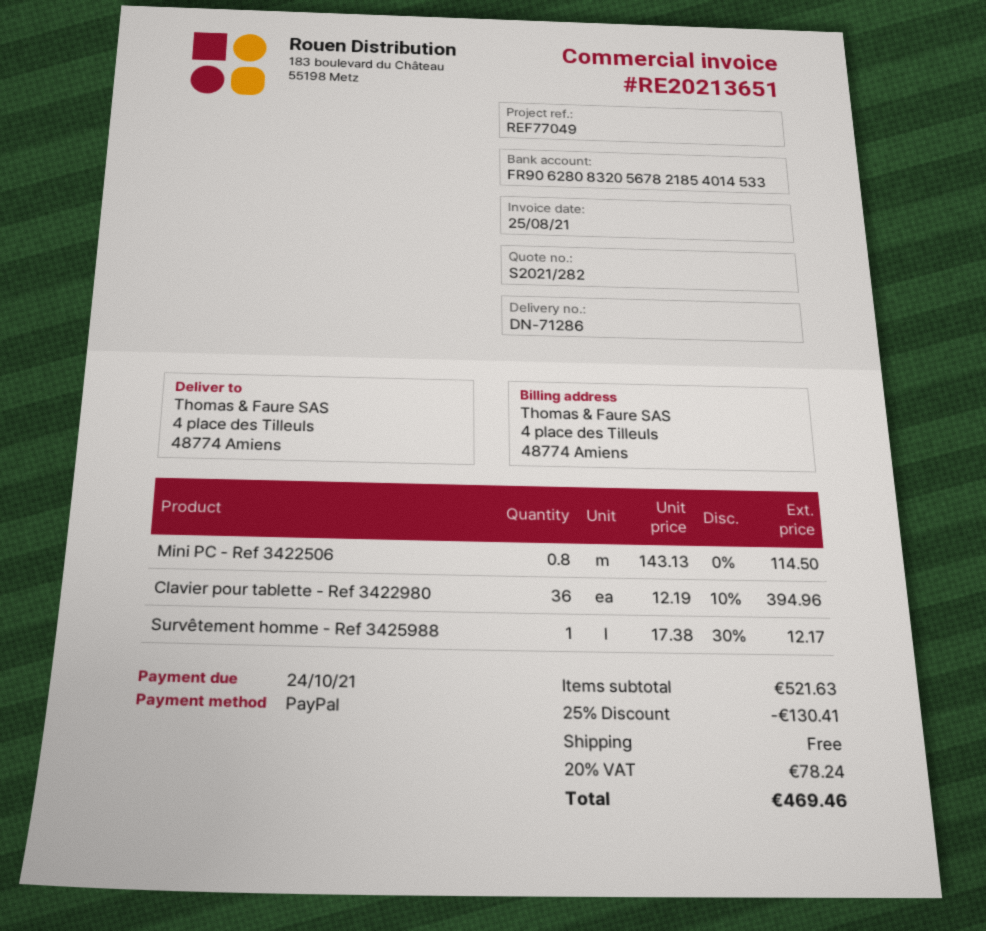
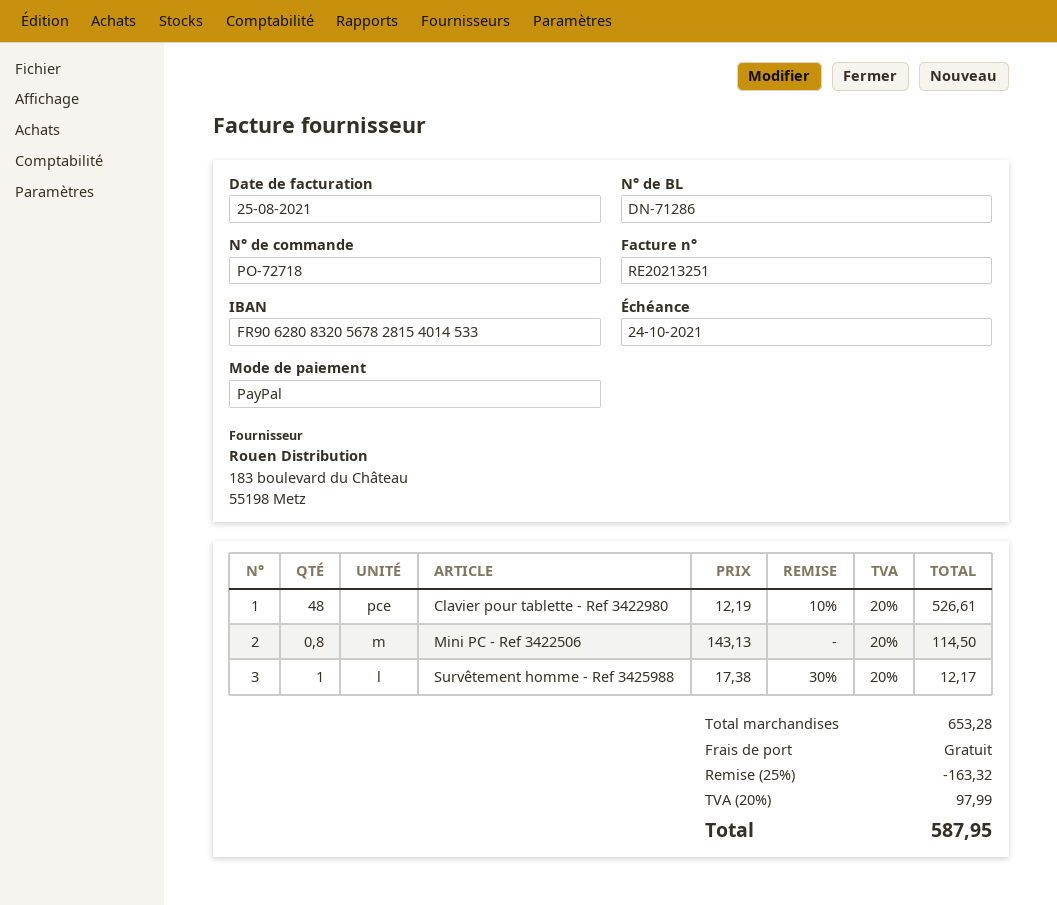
invoice number: RE20213651 -> RE20213251
bank account: FR9062808320567821854014533 -> FR9062808320567828154014533
Clavier pour tablette - Ref 3422980: 36 x 12.19 - 10% = 394.96 -> 48 x 12.19 - 10% = 526.61
subtotal: 521.63 -> 653.28
discount: 25% = 130.41 -> 25% = 163.32
tax: 20% = 78.24 -> 20% = 97.99
total: 469.46 -> 587.95

